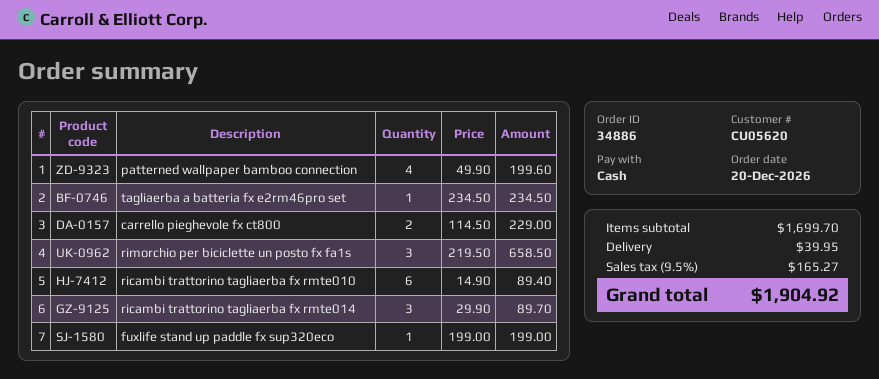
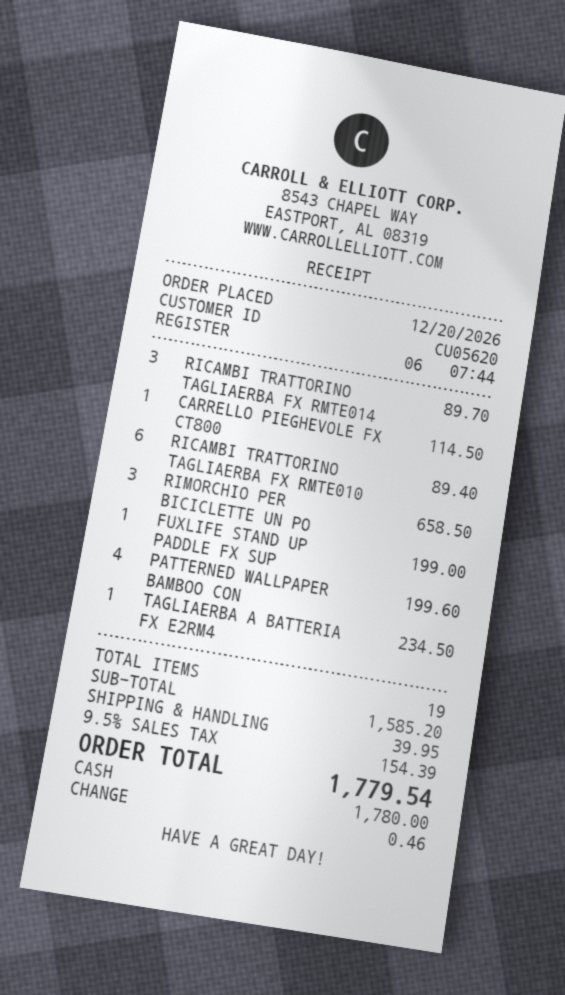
carrello pieghevole fx ct800: 2 for 229.00 -> 1 for 114.50
subtotal: 1699.70 -> 1585.20
tax: 9.5% = 165.27 -> 9.5% = 154.39
total: 1904.92 -> 1779.54

